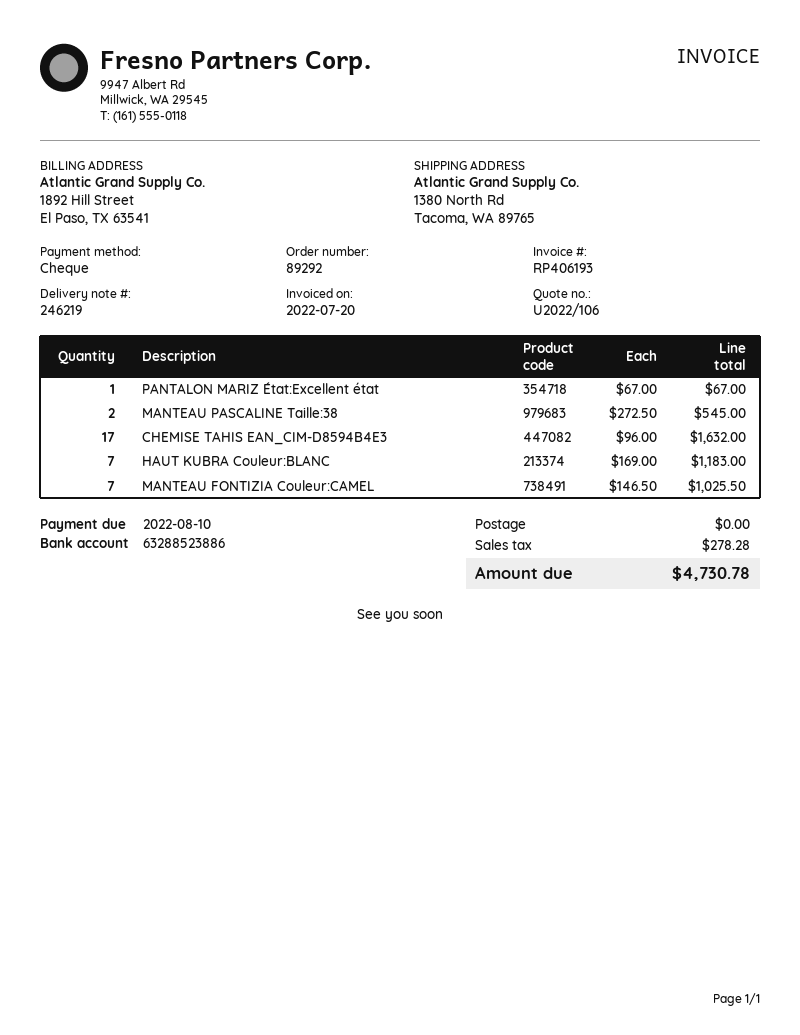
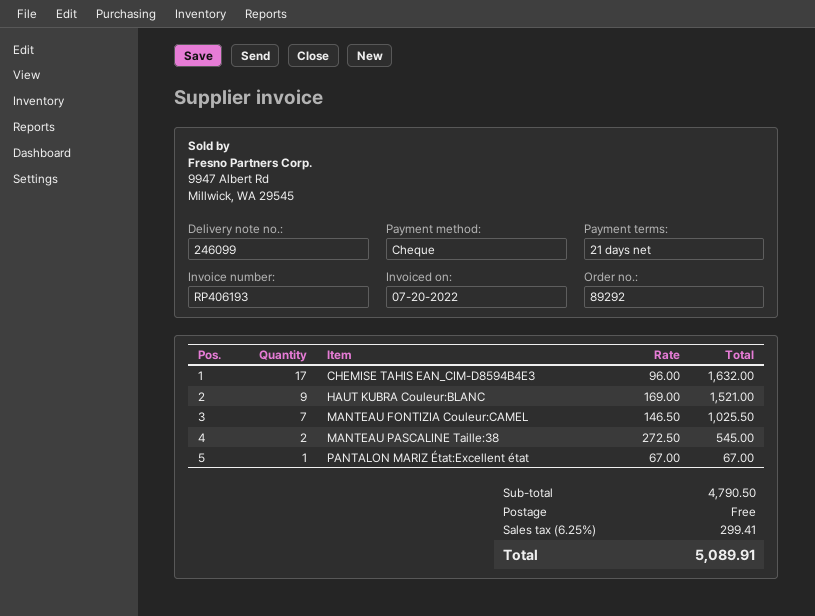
delivery note number: 246219 -> 246099
HAUT KUBRA Couleur:BLANC: 7 x 169.00 = 1183.00 -> 9 x 169.00 = 1521.00
tax: 278.28 -> 299.41
total: 4730.78 -> 5089.91

